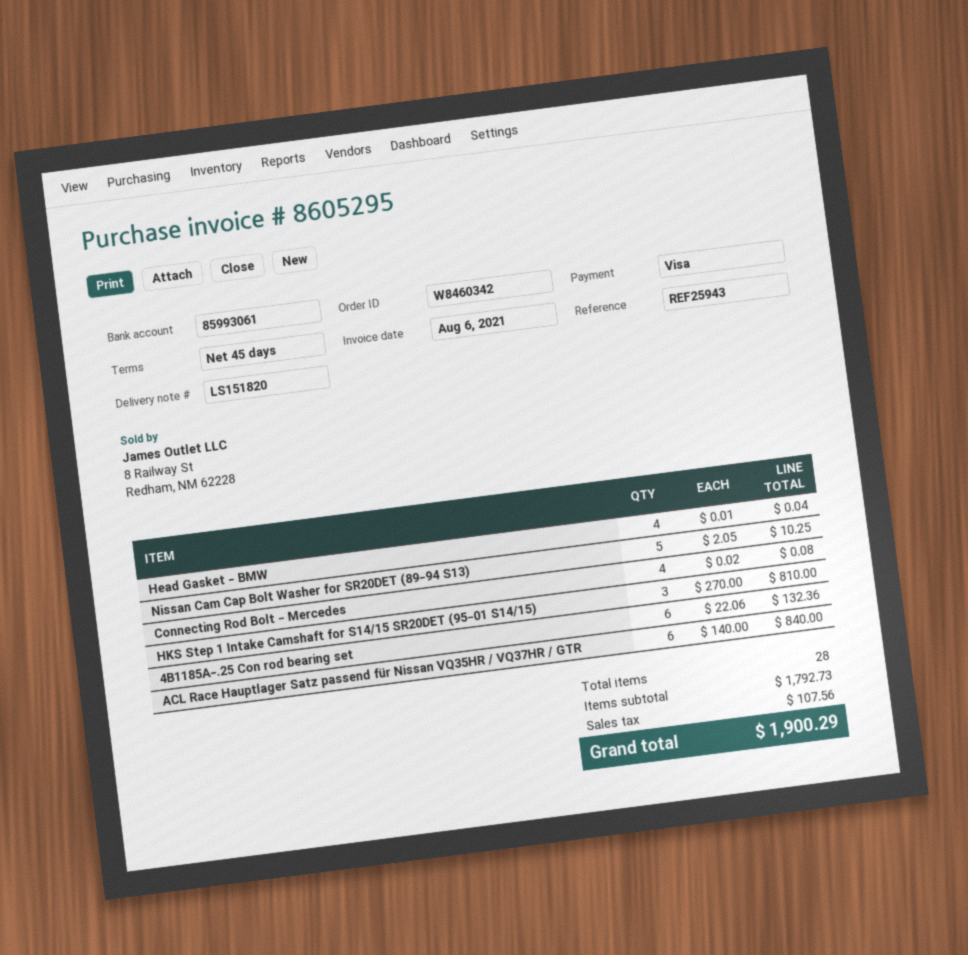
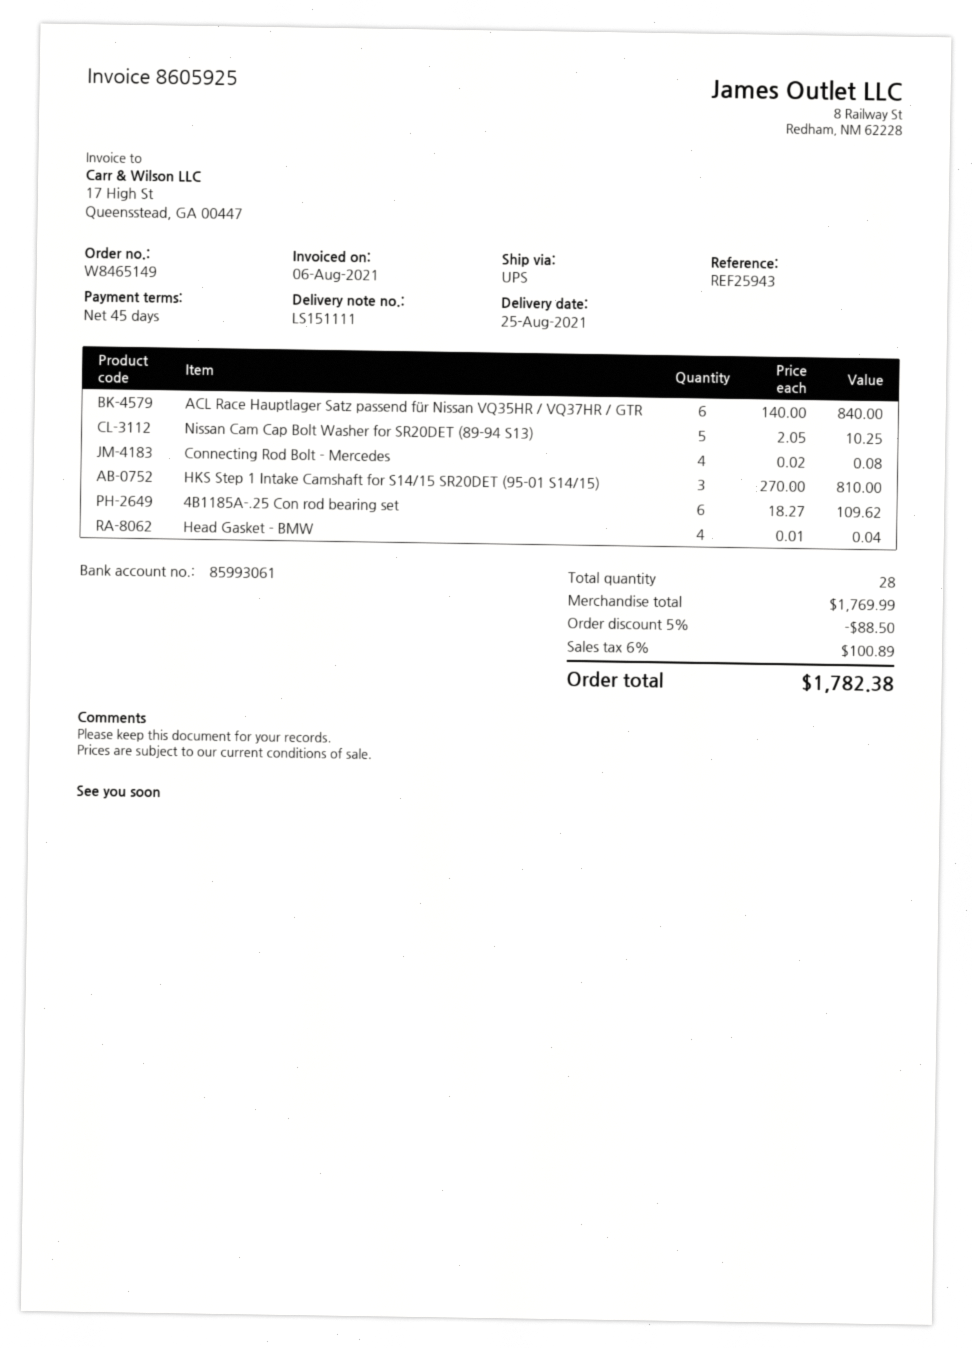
order number: W8460342 -> W8465149
delivery note number: LS151820 -> LS151111
invoice number: 8605295 -> 8605925
4B1185A-.25 Con rod bearing set: 6 x 22.06 = 132.36 -> 6 x 18.27 = 109.62
subtotal: 1792.73 -> 1769.99
discount: none -> 5% = 88.50
tax: 107.56 -> 100.89
total: 1900.29 -> 1782.38

